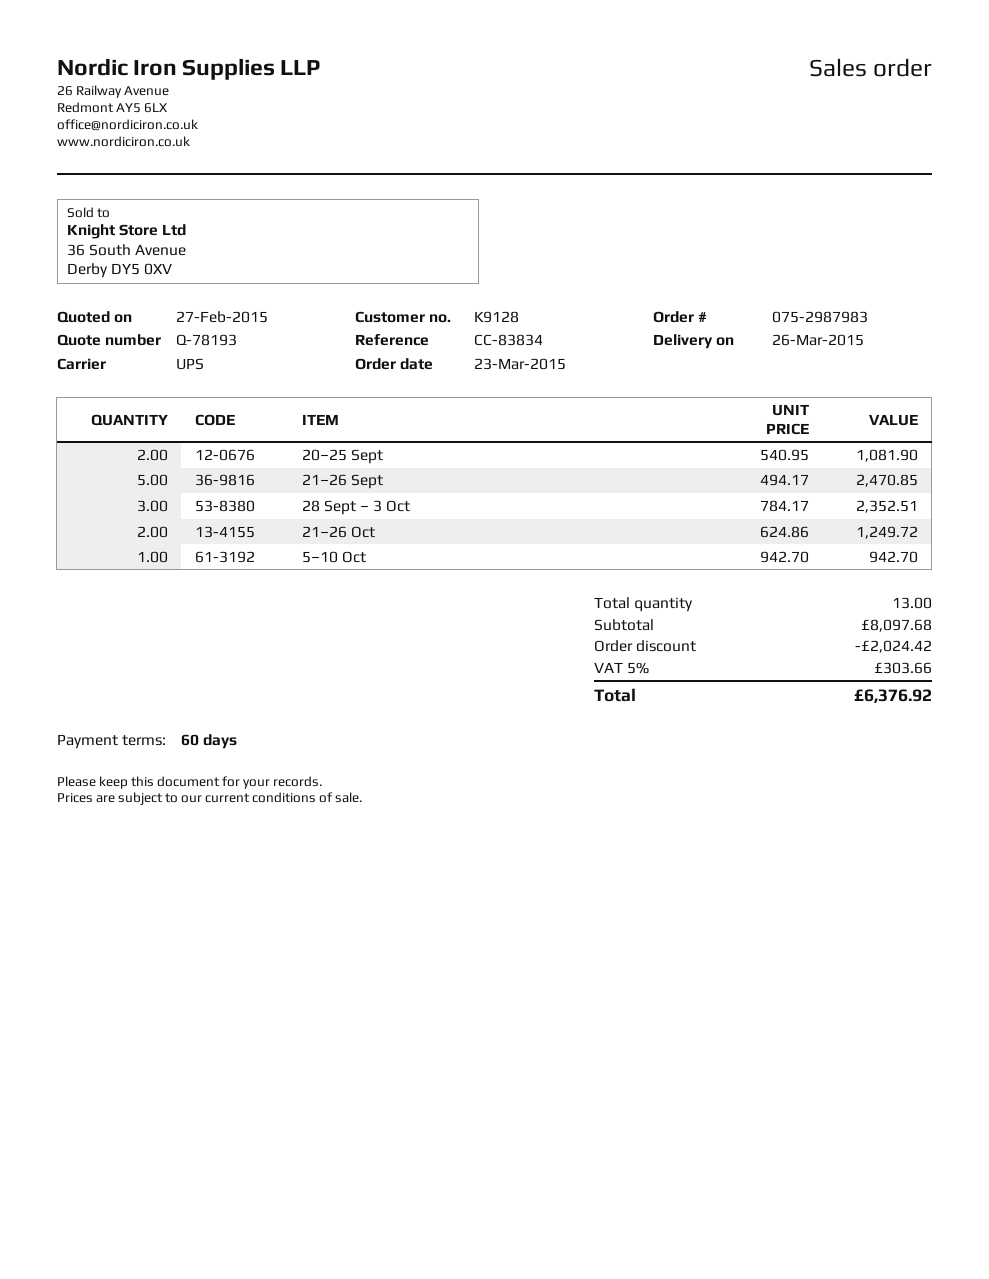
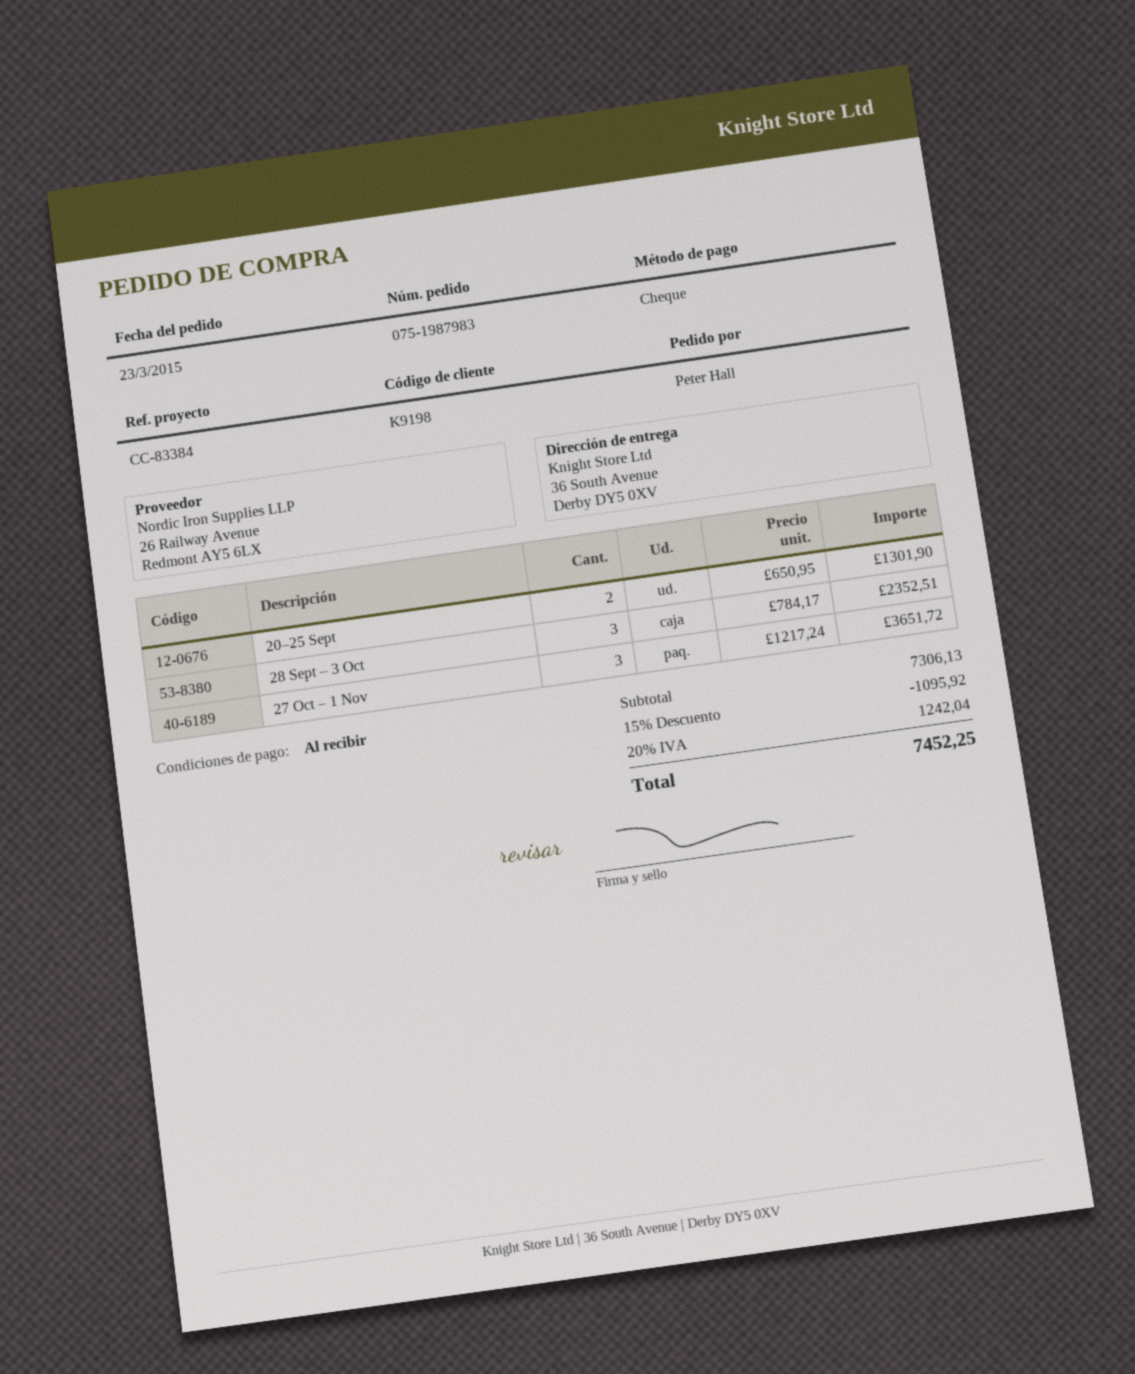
order number: 075-2987983 -> 075-1987983
payment terms: 60 days -> on receipt
customer number: K9128 -> K9198
reference: CC-83834 -> CC-83384
20–25 Sept: 2 x 540.95 = 1081.90 -> 2 x 650.95 = 1301.90
21–26 Sept: 5 x 494.17 = 2470.85 -> none
21–26 Oct: 2 x 624.86 = 1249.72 -> none
5–10 Oct: 1 x 942.70 = 942.70 -> none
27 Oct – 1 Nov: none -> 3 x 1217.24 = 3651.72
subtotal: 8097.68 -> 7306.13
discount: 2024.42 -> 1095.92
tax: 5% = 303.66 -> 20% = 1242.04
total: 6376.92 -> 7452.25

